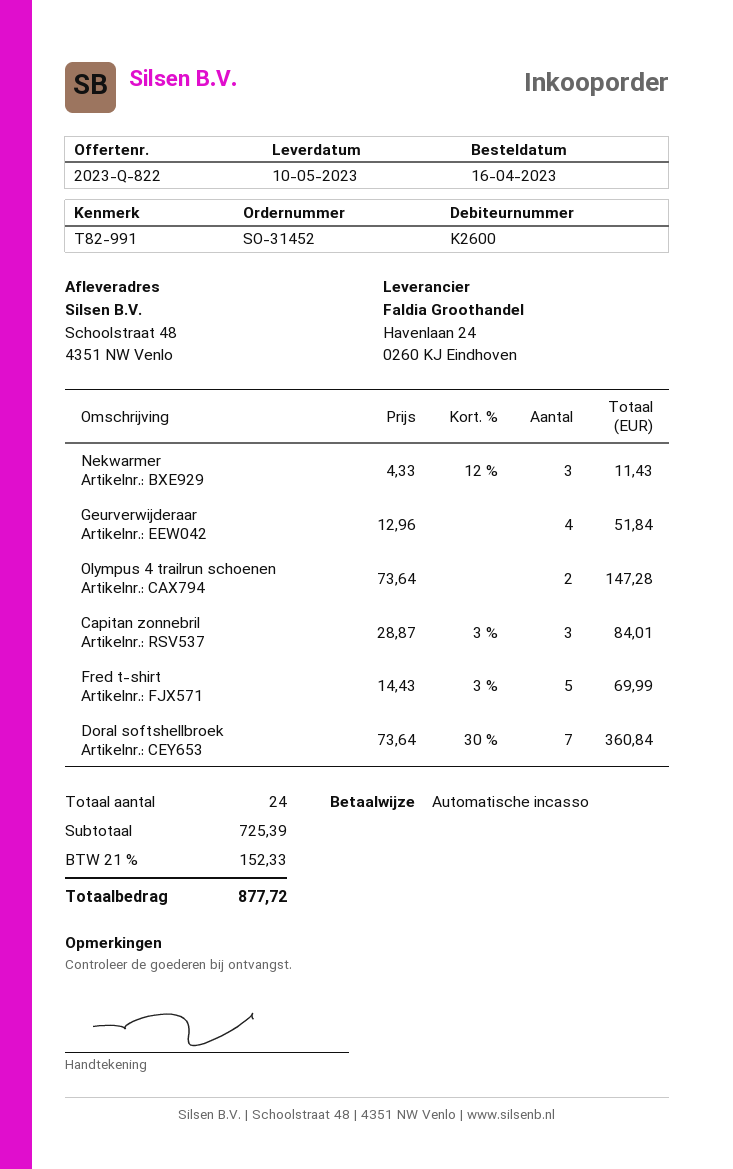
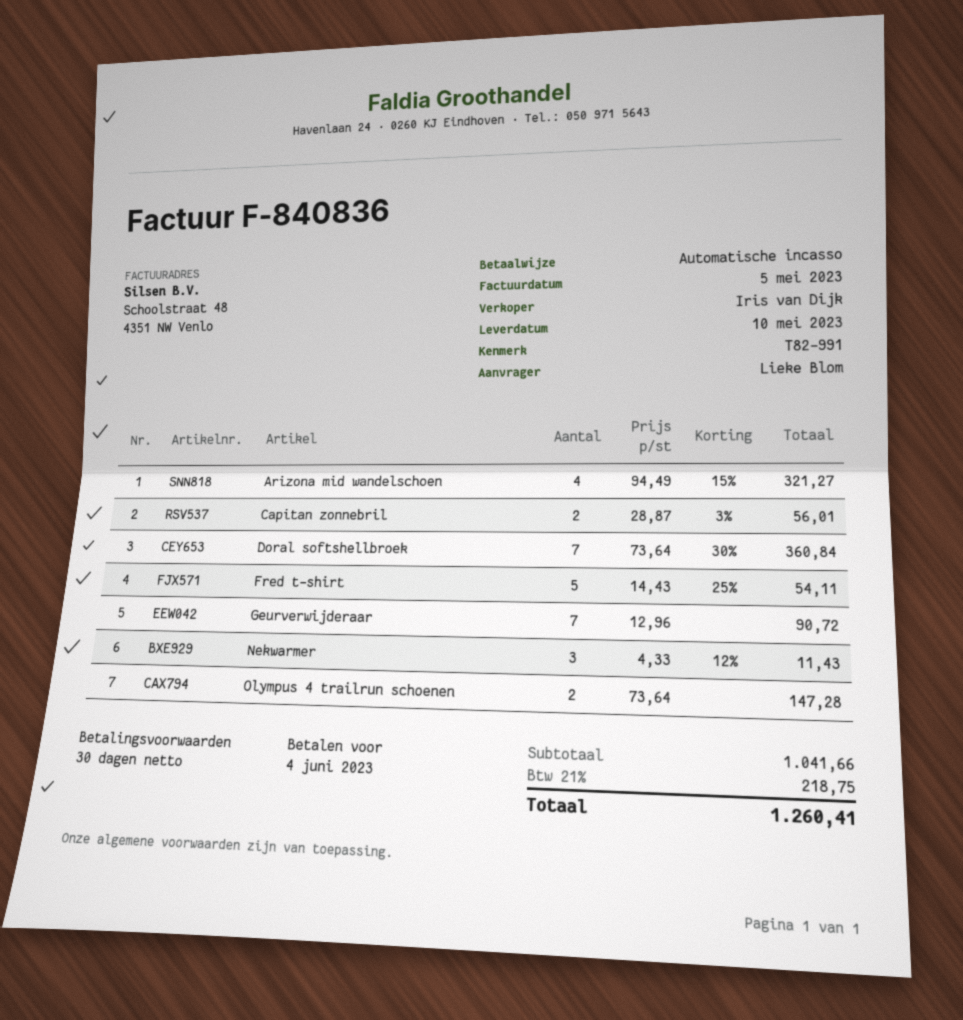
Geurverwijderaar: 4 x 12.96 = 51.84 -> 7 x 12.96 = 90.72
Capitan zonnebril: 3 x 28.87 - 3% = 84.01 -> 2 x 28.87 - 3% = 56.01
Fred t-shirt: 5 x 14.43 - 3% = 69.99 -> 5 x 14.43 - 25% = 54.11
Arizona mid wandelschoen: none -> 4 x 94.49 - 15% = 321.27
subtotal: 725.39 -> 1041.66
tax: 21% = 152.33 -> 21% = 218.75
total: 877.72 -> 1260.41

